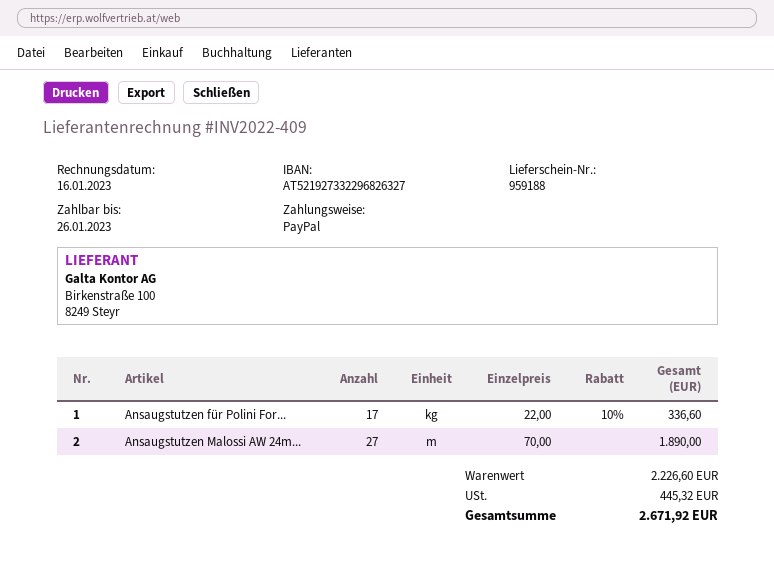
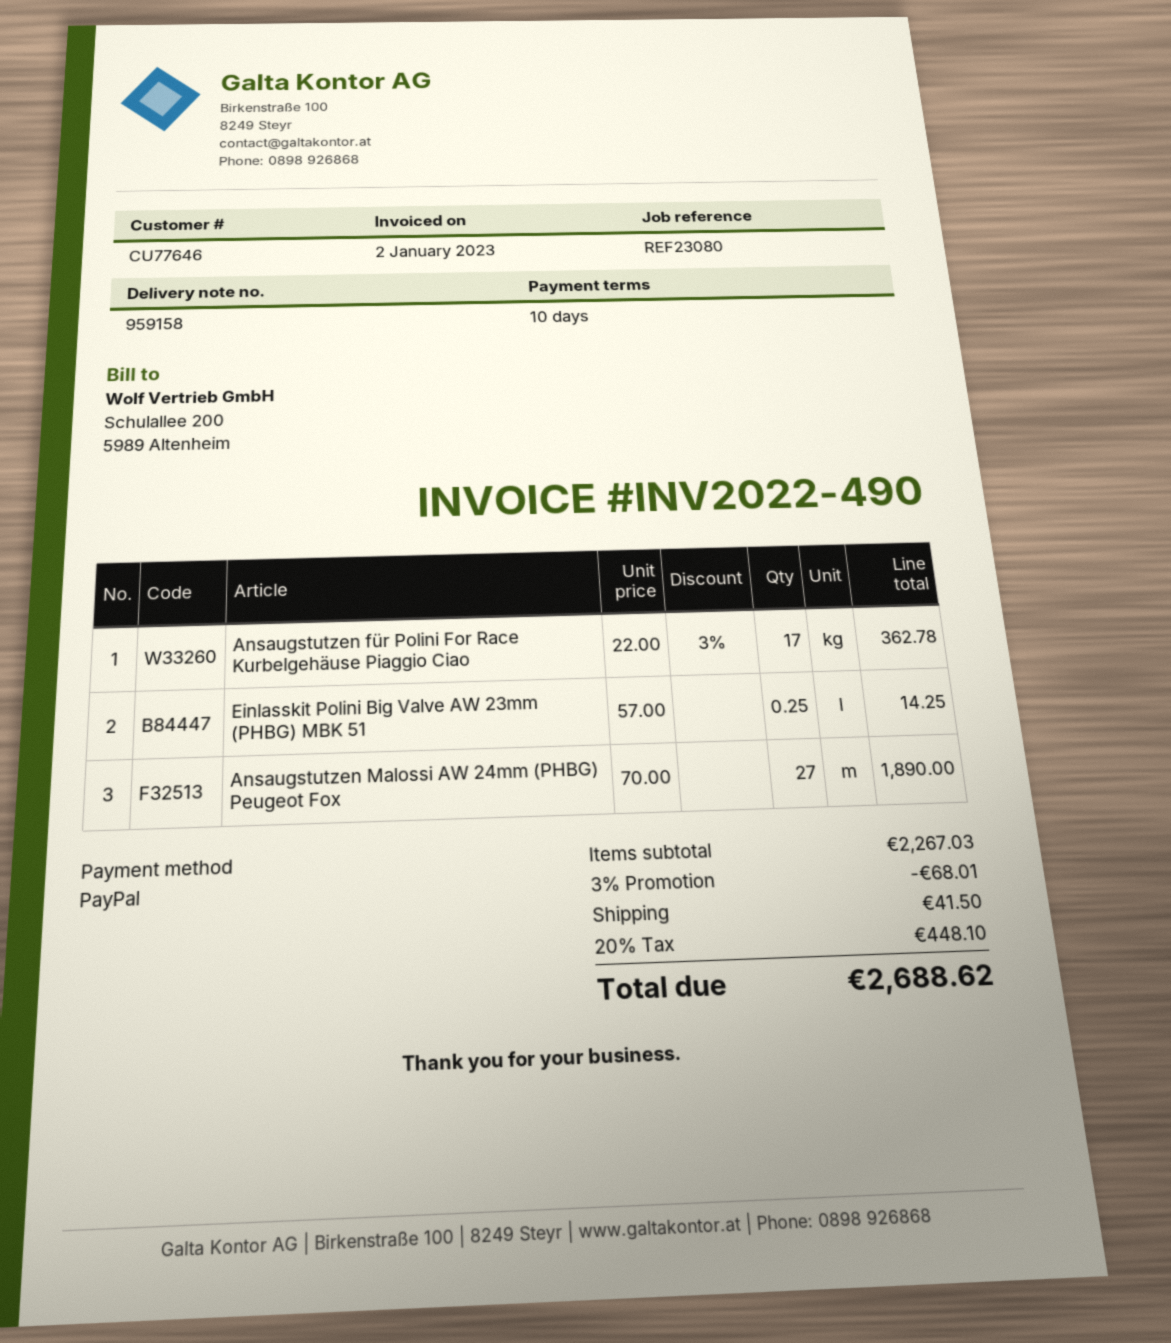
delivery note number: 959188 -> 959158
invoice number: INV2022-409 -> INV2022-490
invoice date: 2023-01-16 -> 2023-01-02
Ansaugstutzen für Polini For...: 17 x 22.00 - 10% = 336.60 -> 17 x 22.00 - 3% = 362.78
Einlasskit Polini Big Valve AW 23mm (PHBG) MBK 51: none -> 0.25 x 57.00 = 14.25
subtotal: 2226.60 -> 2267.03
discount: none -> 3% = 68.01
shipping: none -> 41.50
tax: 445.32 -> 448.10
total: 2671.92 -> 2688.62

